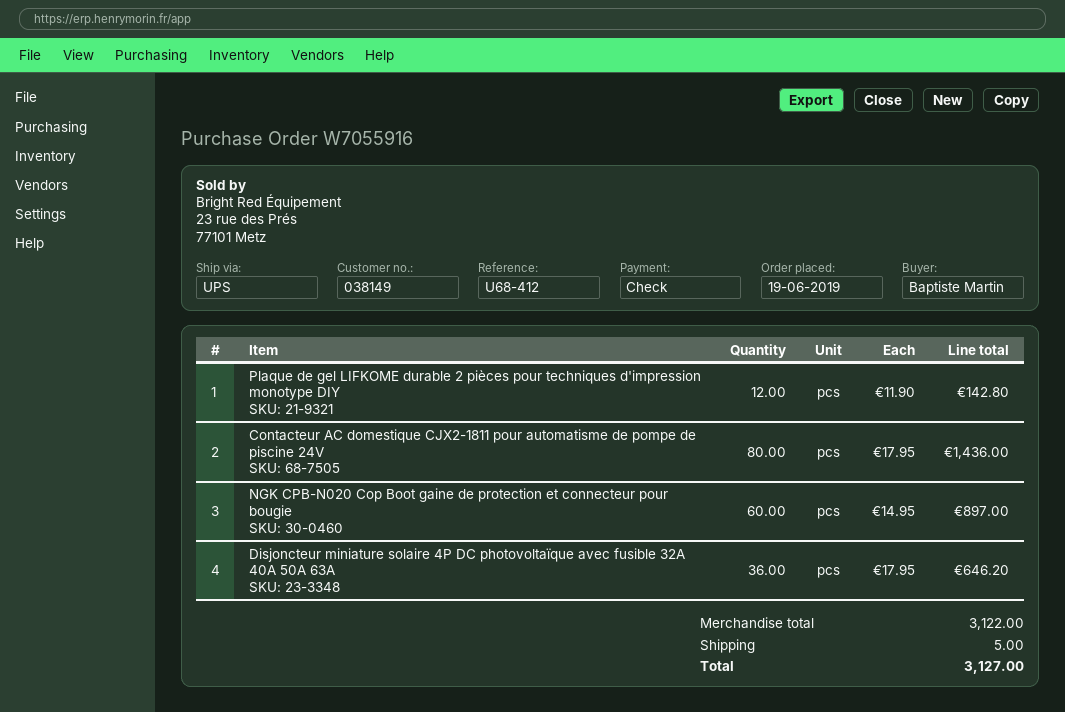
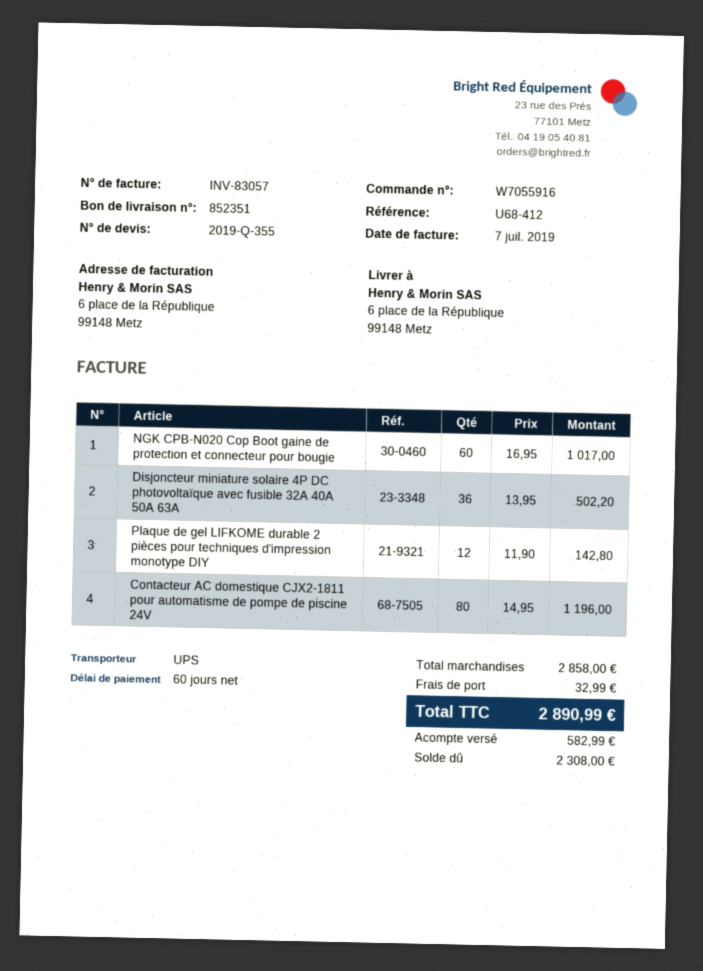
Contacteur AC domestique CJX2-1811 pour automatisme de pompe de piscine 24V: 80 x 17.95 = 1436.00 -> 80 x 14.95 = 1196.00
NGK CPB-N020 Cop Boot gaine de protection et connecteur pour bougie: 60 x 14.95 = 897.00 -> 60 x 16.95 = 1017.00
Disjoncteur miniature solaire 4P DC photovoltaïque avec fusible 32A 40A 50A 63A: 36 x 17.95 = 646.20 -> 36 x 13.95 = 502.20
subtotal: 3122.00 -> 2858.00
shipping: 5.00 -> 32.99
total: 3127.00 -> 2890.99

